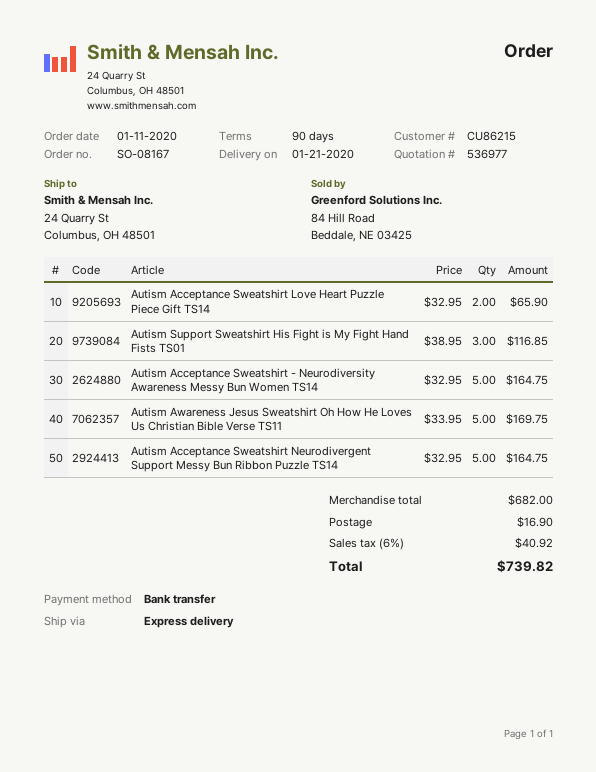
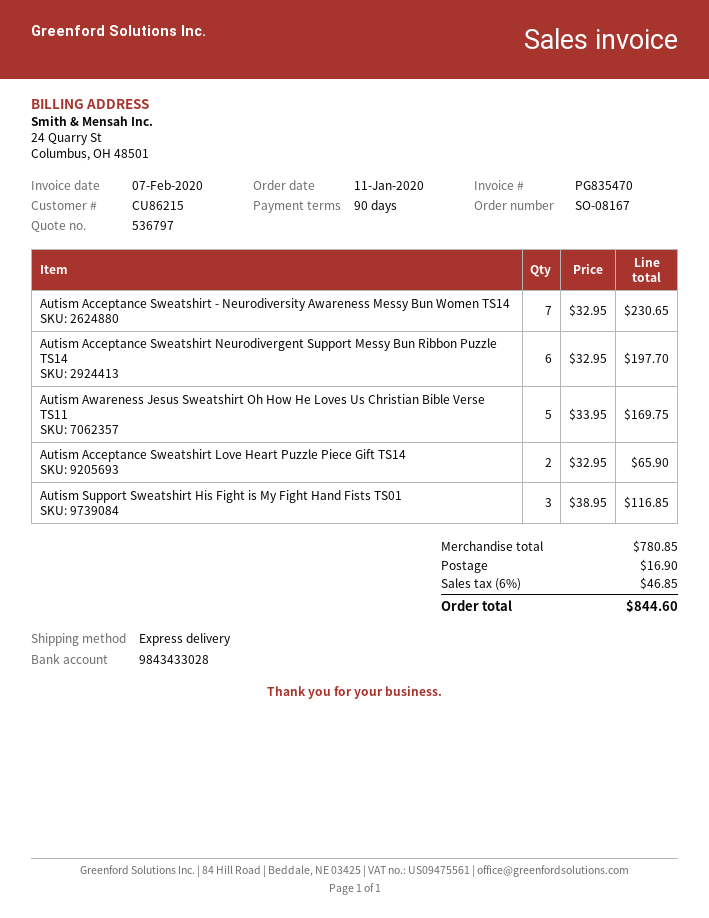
quote number: 536977 -> 536797
Autism Acceptance Sweatshirt - Neurodiversity Awareness Messy Bun Women TS14: 5 x 32.95 = 164.75 -> 7 x 32.95 = 230.65
Autism Acceptance Sweatshirt Neurodivergent Support Messy Bun Ribbon Puzzle TS14: 5 x 32.95 = 164.75 -> 6 x 32.95 = 197.70
subtotal: 682.00 -> 780.85
tax: 6% = 40.92 -> 6% = 46.85
total: 739.82 -> 844.60

